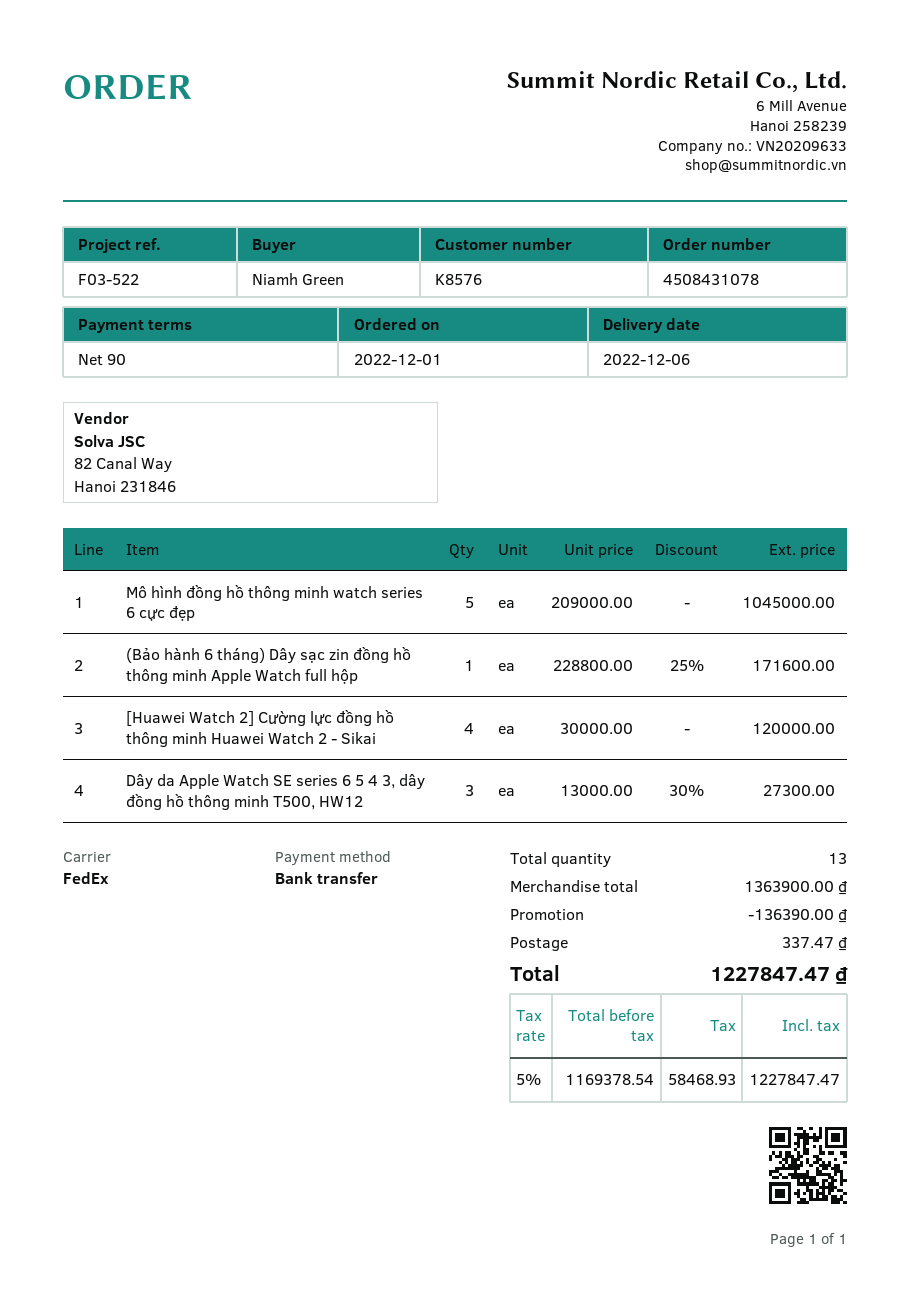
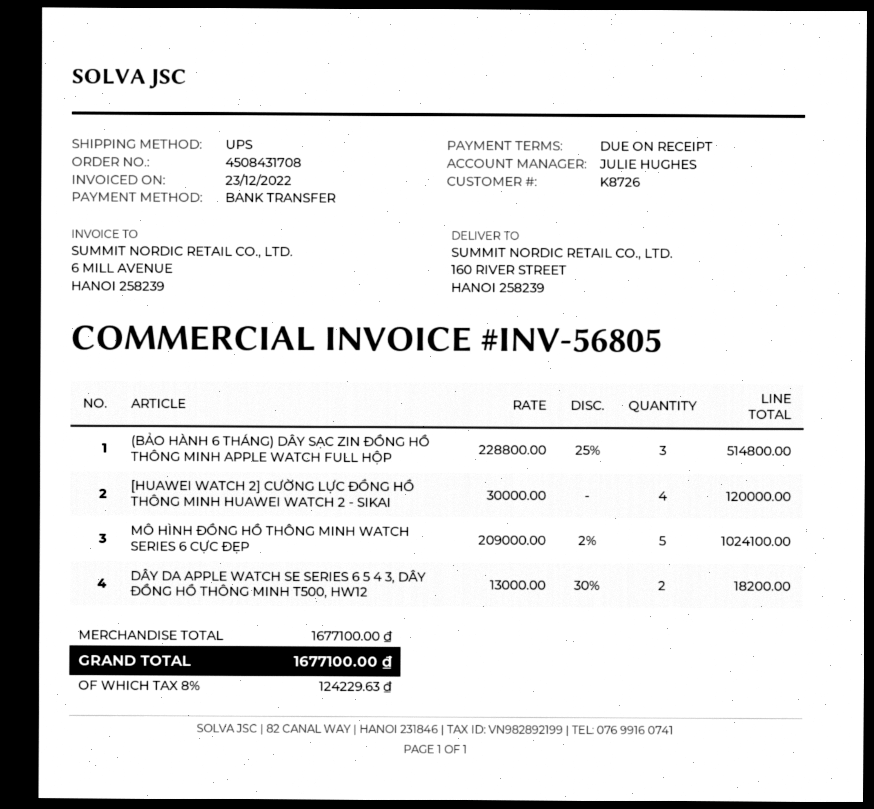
order number: 4508431078 -> 4508431708
payment terms: 90 days -> on receipt
customer number: K8576 -> K8726
shipping method: FedEx -> UPS
Mô hình đồng hồ thông minh watch series 6 cực đẹp: 5 x 209000.00 = 1045000.00 -> 5 x 209000.00 - 2% = 1024100.00
(Bảo hành 6 tháng) Dây sạc zin đồng hồ thông minh Apple Watch full hộp: 1 x 228800.00 - 25% = 171600.00 -> 3 x 228800.00 - 25% = 514800.00
Dây da Apple Watch SE series 6 5 4 3, dây đồng hồ thông minh T500, HW12: 3 x 13000.00 - 30% = 27300.00 -> 2 x 13000.00 - 30% = 18200.00
subtotal: 1363900.00 -> 1677100.00
discount: 136390.00 -> none
shipping: 337.47 -> none
tax: 5% = 58468.93 -> 8% = 124229.63
total: 1227847.47 -> 1677100.00

